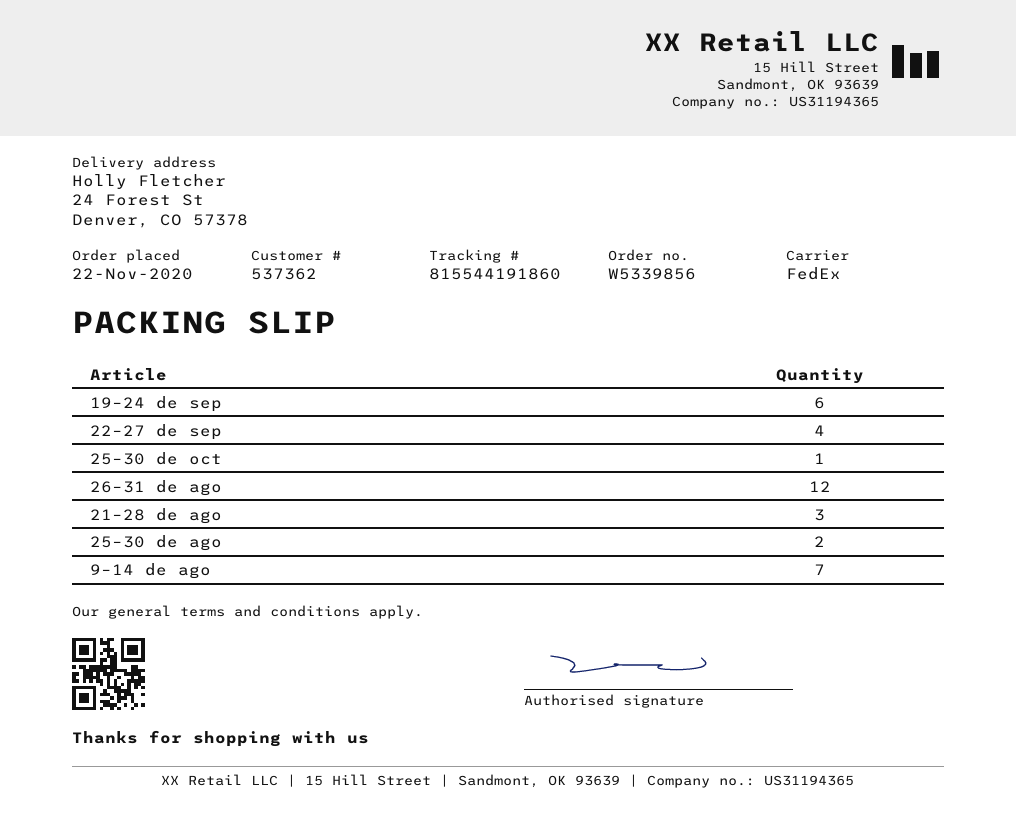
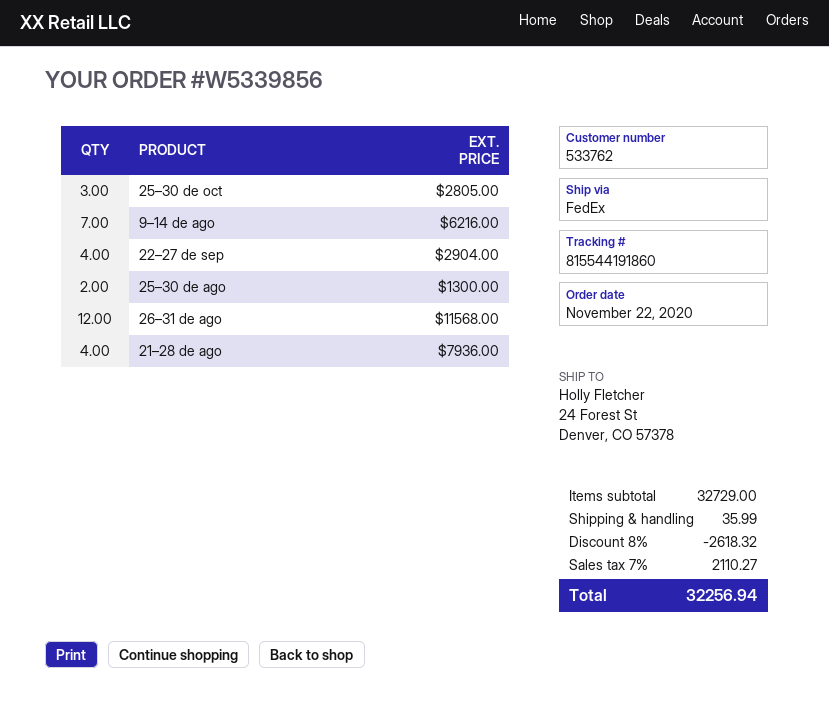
customer number: 537362 -> 533762
19–24 de sep: 6 -> none
25–30 de oct: 1 -> 3
21–28 de ago: 3 -> 4

